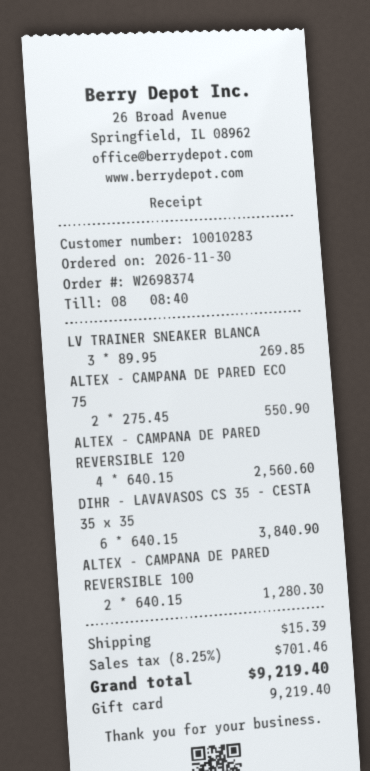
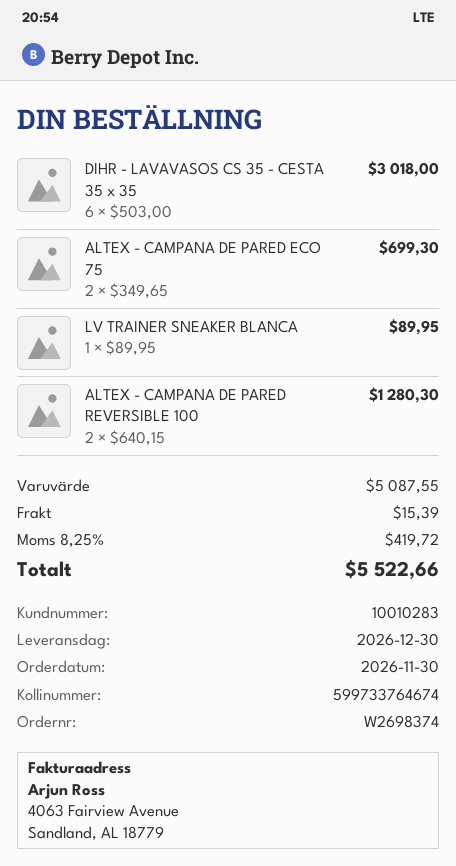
LV TRAINER SNEAKER BLANCA: 3 x 89.95 = 269.85 -> 1 x 89.95 = 89.95
ALTEX - CAMPANA DE PARED ECO 75: 2 x 275.45 = 550.90 -> 2 x 349.65 = 699.30
ALTEX - CAMPANA DE PARED REVERSIBLE 120: 4 x 640.15 = 2560.60 -> none
DIHR - LAVAVASOS CS 35 - CESTA 35 x 35: 6 x 640.15 = 3840.90 -> 6 x 503.00 = 3018.00
tax: 8.25% = 701.46 -> 8.25% = 419.72
total: 9219.40 -> 5522.66

